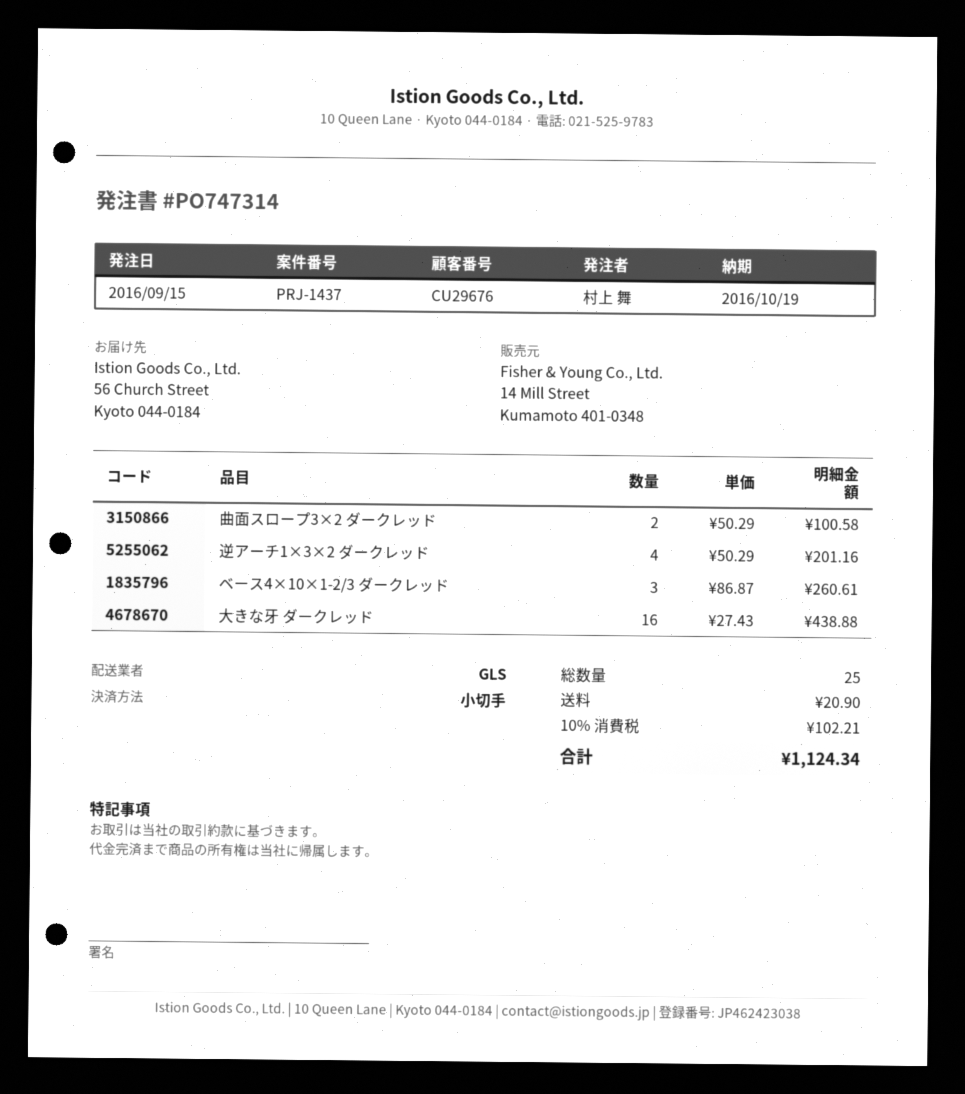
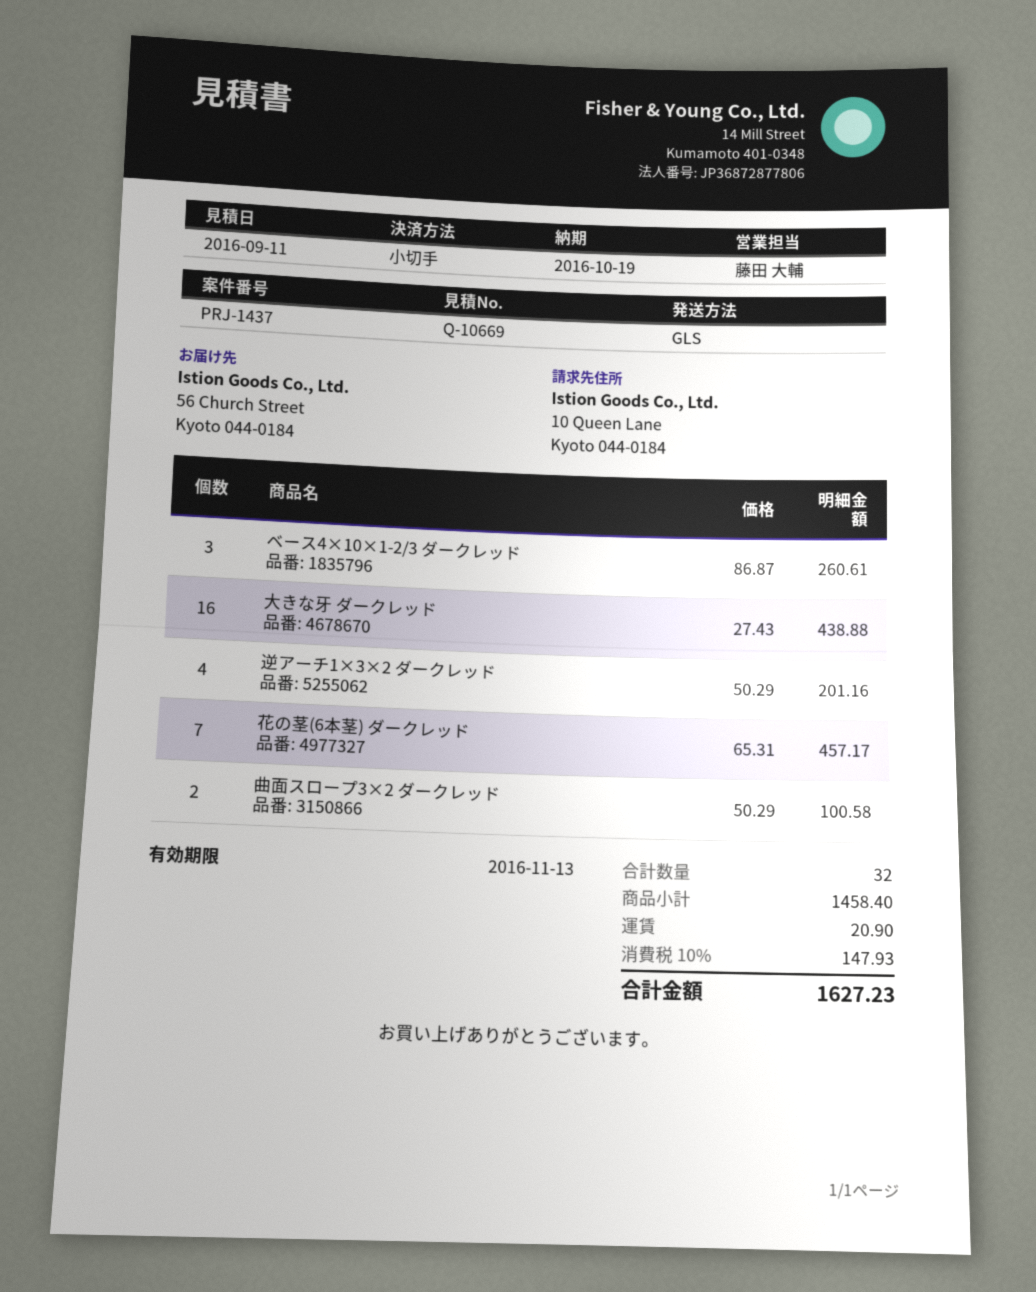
花の茎(6本茎) ダークレッド: none -> 7 x 65.31 = 457.17
total quantity: 25 -> 32
tax: 10% = 102.21 -> 10% = 147.93
total: 1124.34 -> 1627.23

